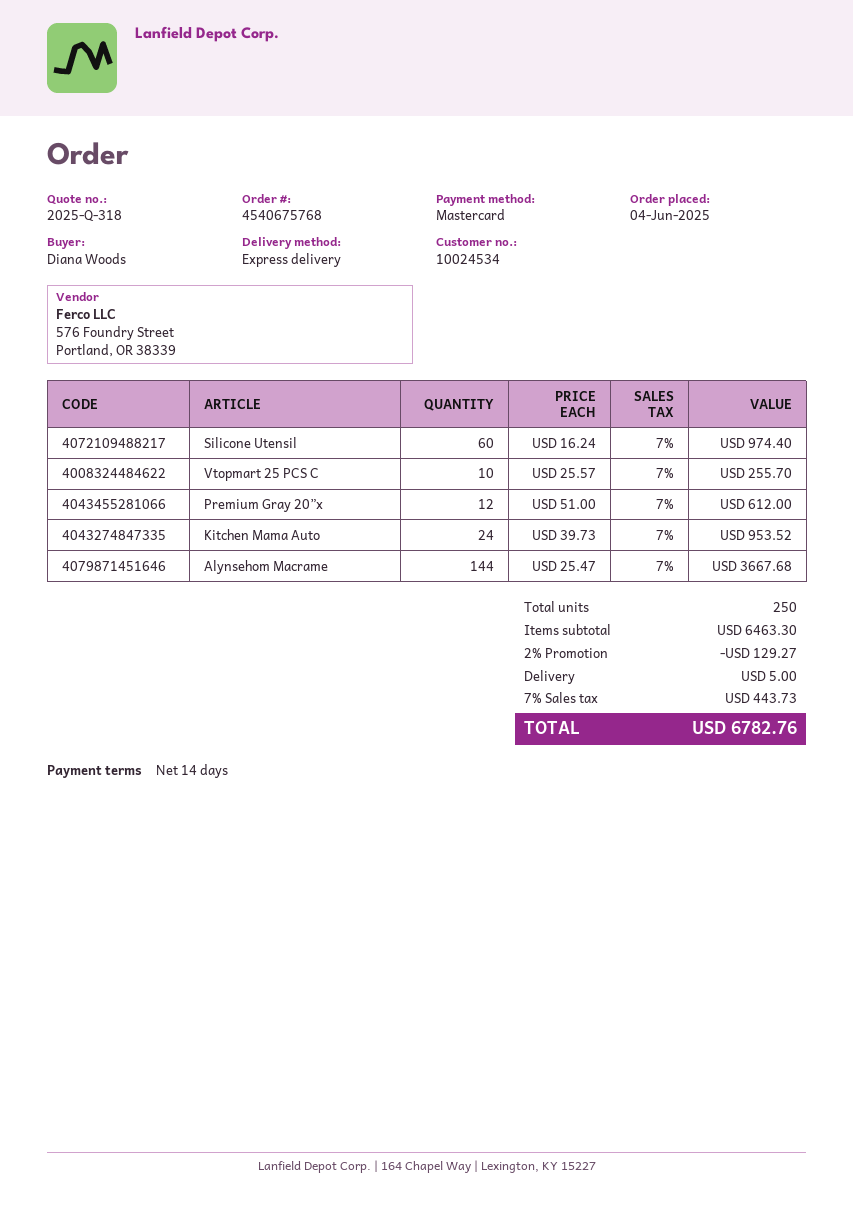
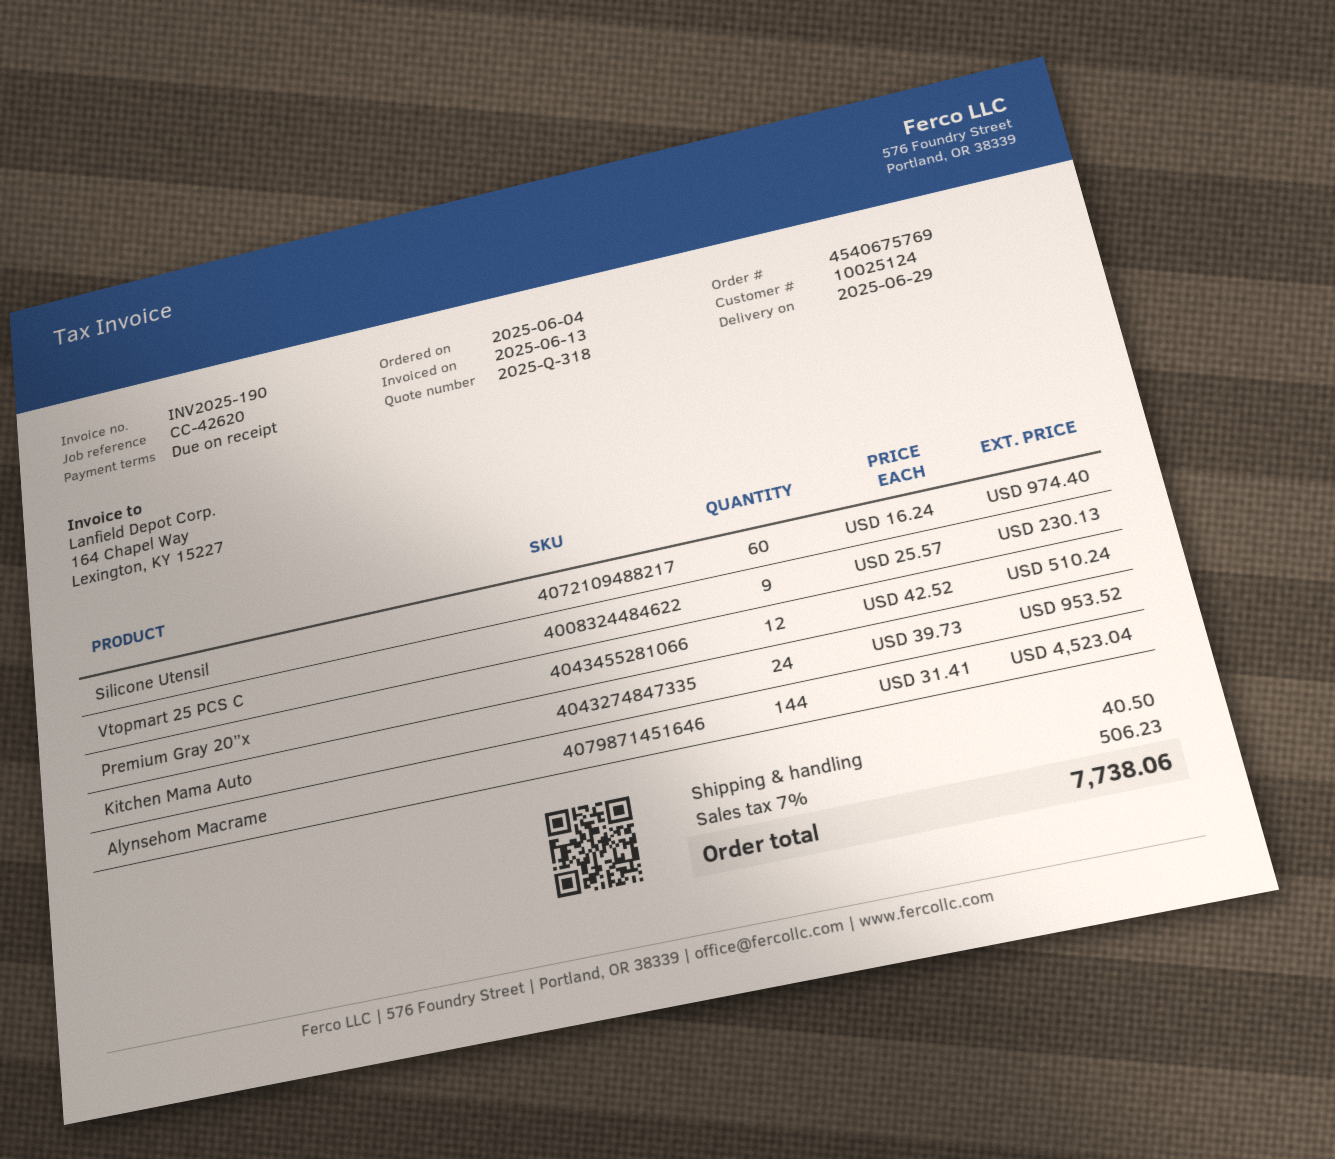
order number: 4540675768 -> 4540675769
payment terms: 14 days -> on receipt
customer number: 10024534 -> 10025124
Vtopmart 25 PCS C: 10 x 25.57 = 255.70 -> 9 x 25.57 = 230.13
Premium Gray 20”x: 12 x 51.00 = 612.00 -> 12 x 42.52 = 510.24
Alynsehom Macrame: 144 x 25.47 = 3667.68 -> 144 x 31.41 = 4523.04
discount: 2% = 129.27 -> none
shipping: 5.00 -> 40.50
tax: 7% = 443.73 -> 7% = 506.23
total: 6782.76 -> 7738.06

